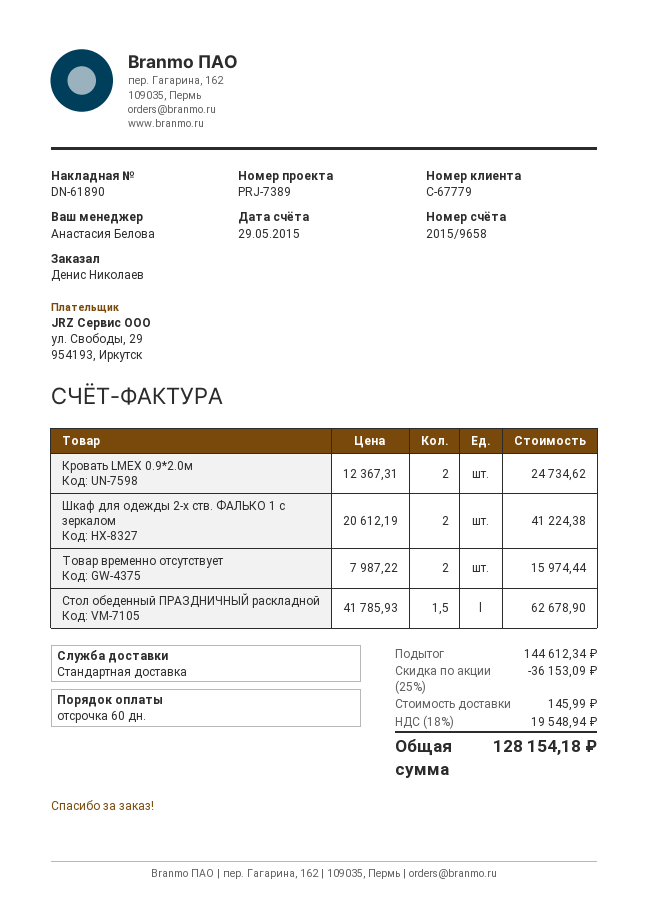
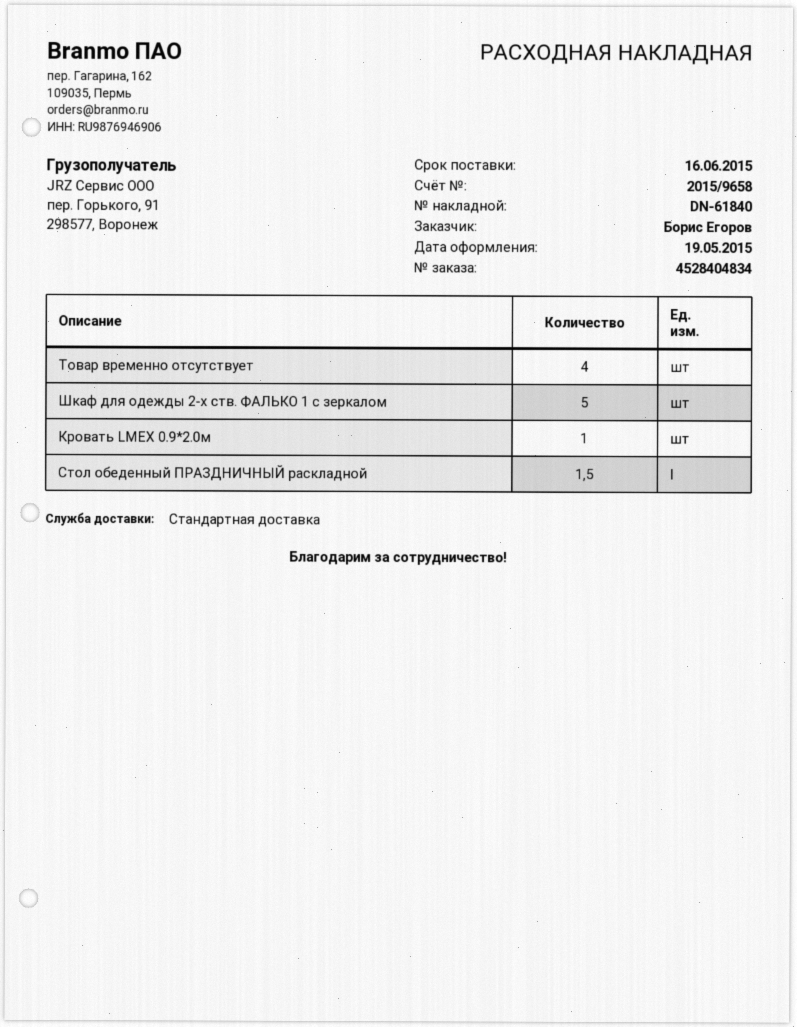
delivery note number: DN-61890 -> DN-61840
ordered by: Денис Николаев -> Борис Егоров
Кровать LMEX 0.9*2.0м: 2 -> 1
Шкаф для одежды 2-х ств. ФАЛЬКО 1 с зеркалом: 2 -> 5
Товар временно отсутствует: 2 -> 4

